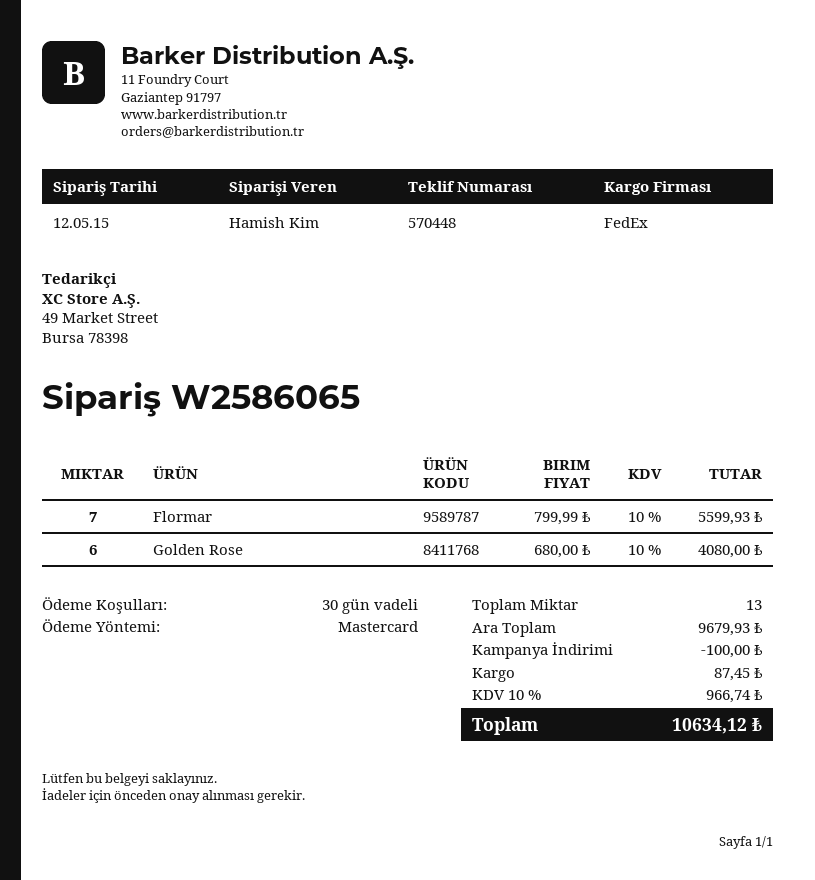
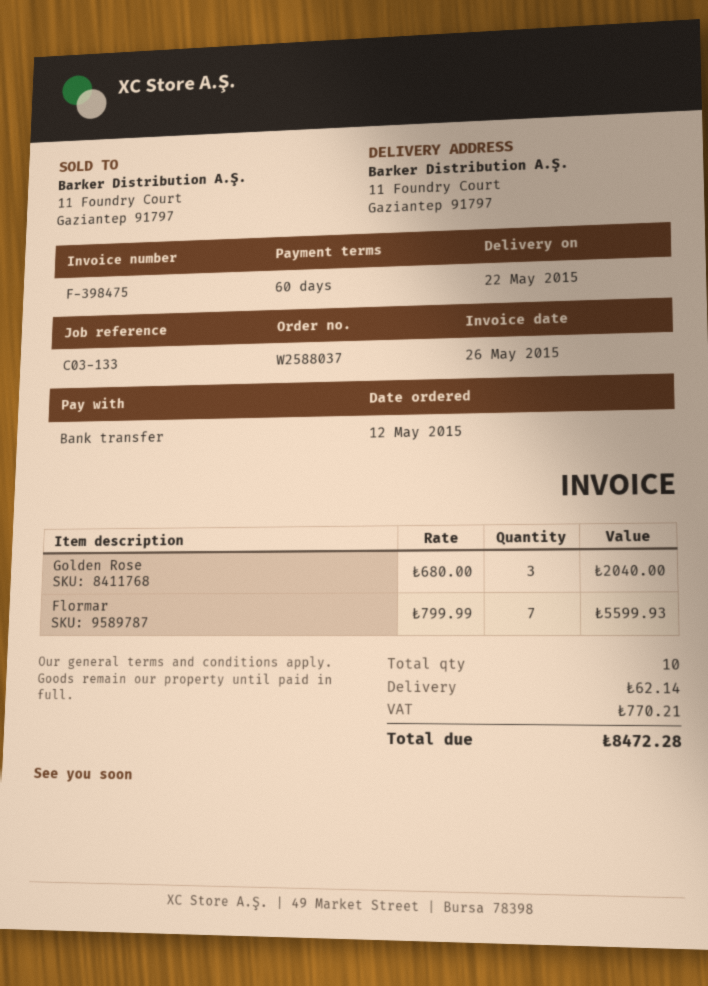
order number: W2586065 -> W2588037
payment terms: 30 days -> 60 days
payment method: Mastercard -> bank transfer
Golden Rose: 6 x 680.00 = 4080.00 -> 3 x 680.00 = 2040.00
total quantity: 13 -> 10
discount: 100.00 -> none
shipping: 87.45 -> 62.14
tax: 966.74 -> 770.21
total: 10634.12 -> 8472.28

